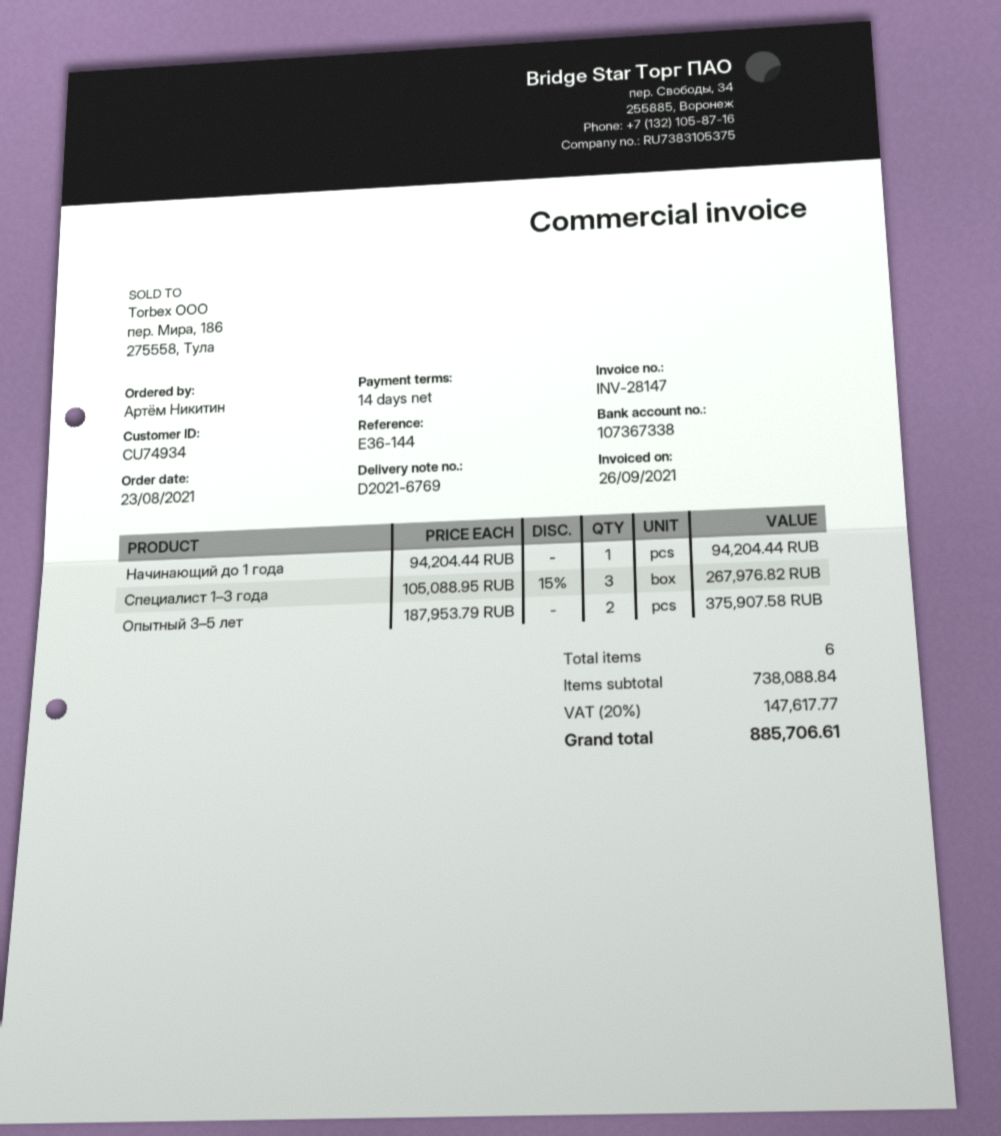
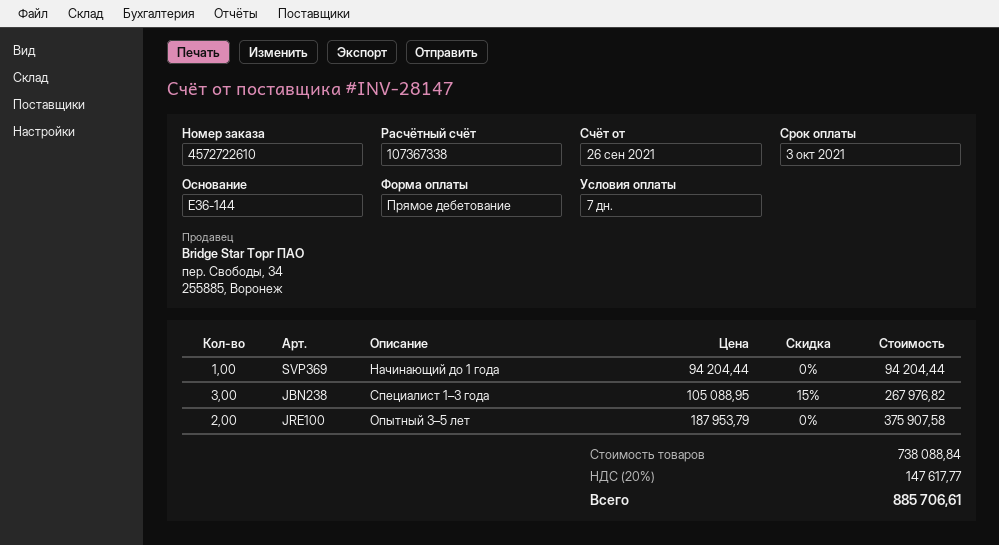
payment terms: 14 days -> 7 days

